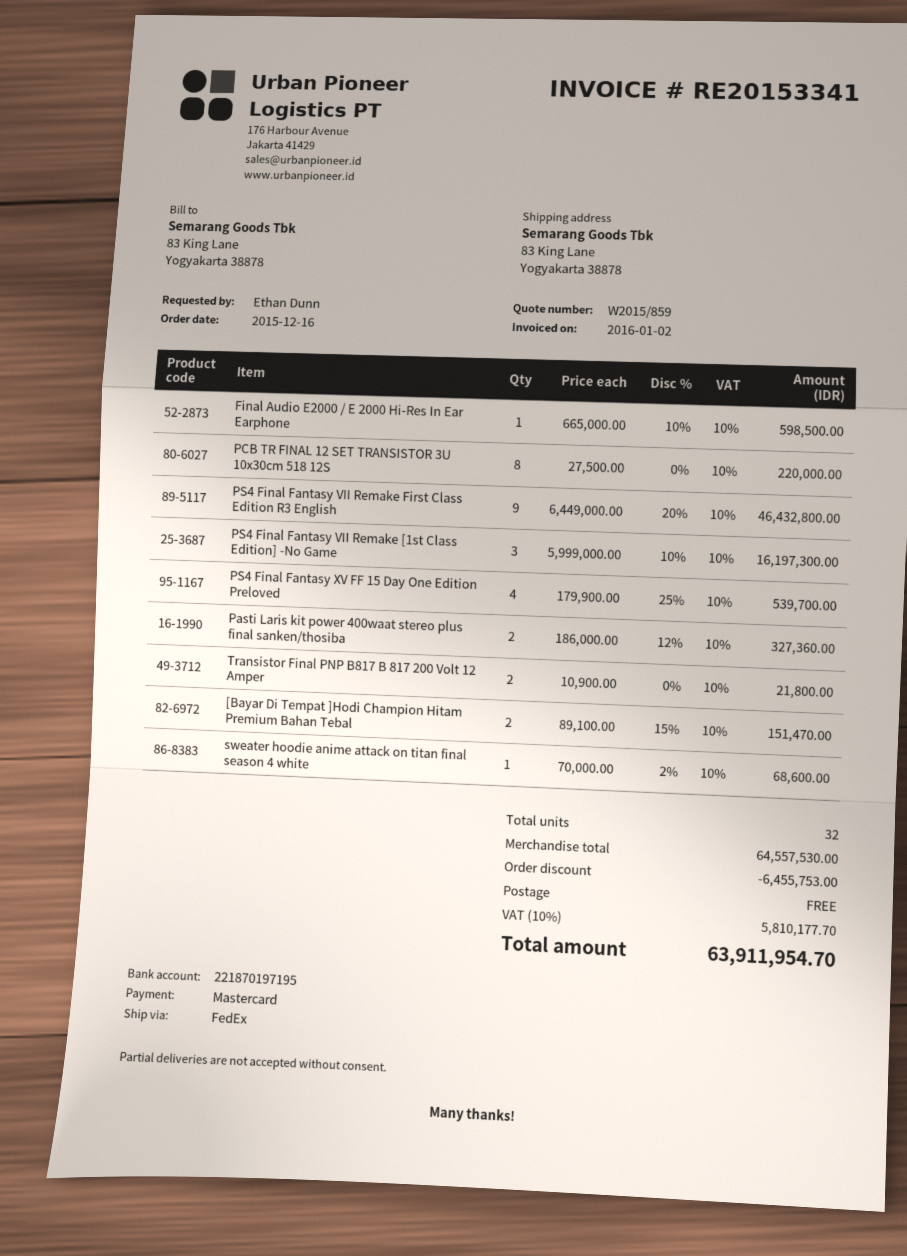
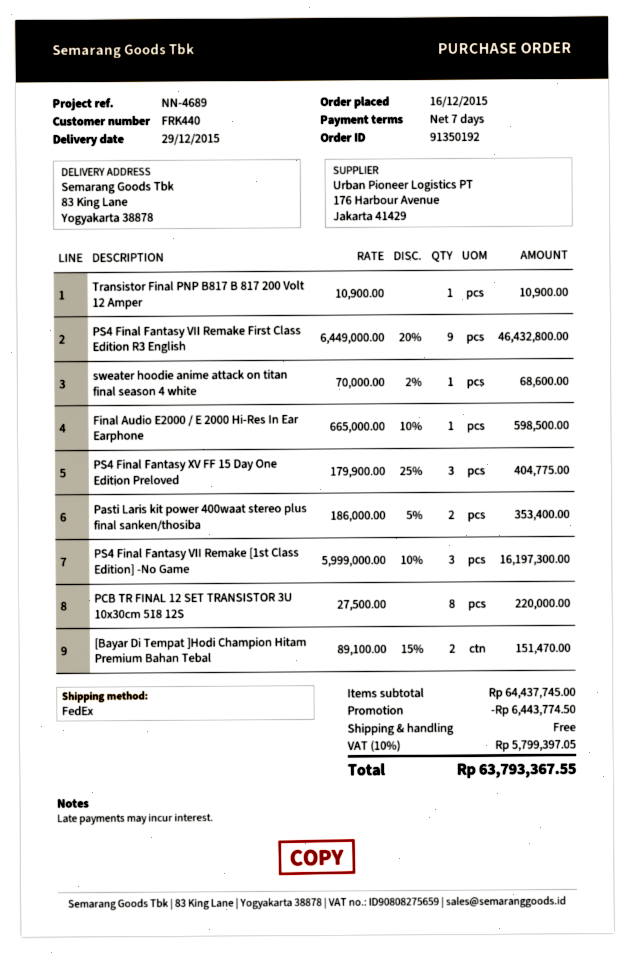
PS4 Final Fantasy XV FF 15 Day One Edition Preloved: 4 x 179900.00 - 25% = 539700.00 -> 3 x 179900.00 - 25% = 404775.00
Pasti Laris kit power 400waat stereo plus final sanken/thosiba: 2 x 186000.00 - 12% = 327360.00 -> 2 x 186000.00 - 5% = 353400.00
Transistor Final PNP B817 B 817 200 Volt 12 Amper: 2 x 10900.00 = 21800.00 -> 1 x 10900.00 = 10900.00
subtotal: 64557530.00 -> 64437745.00
discount: 6455753.00 -> 6443774.50
tax: 10% = 5810177.70 -> 10% = 5799397.05
total: 63911954.70 -> 63793367.55

